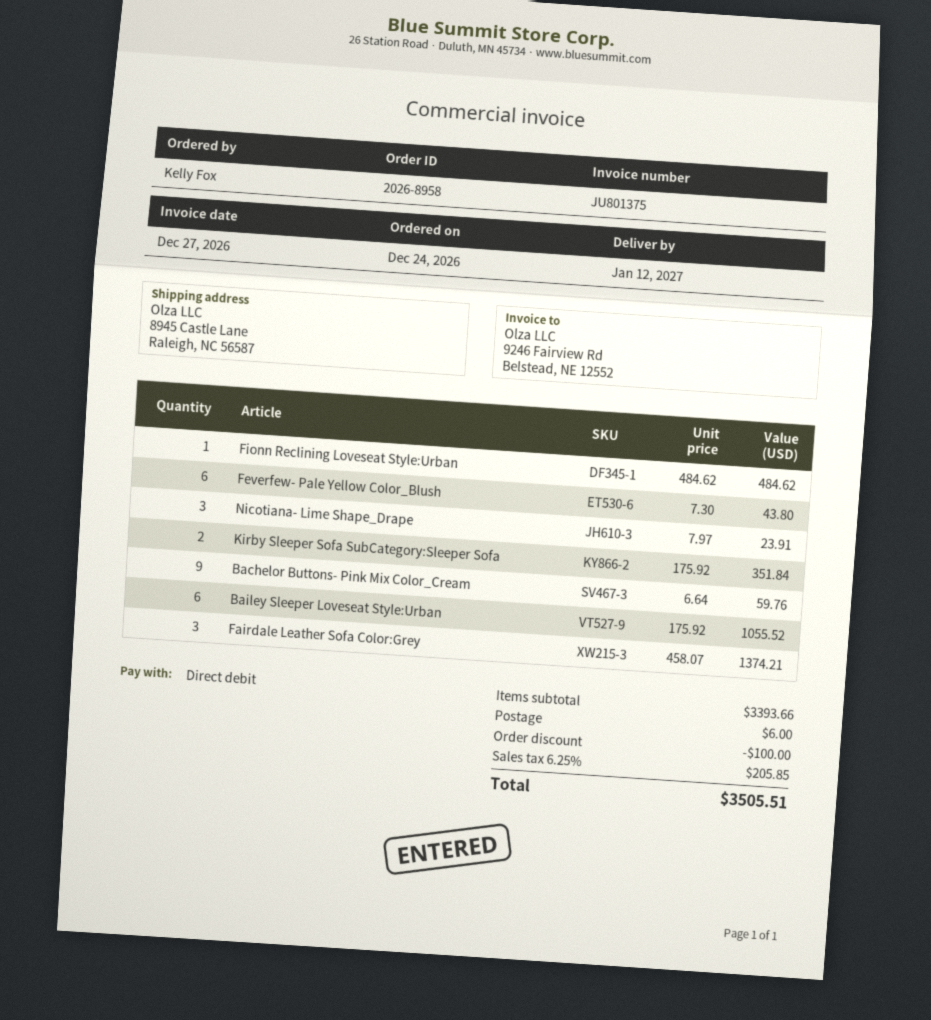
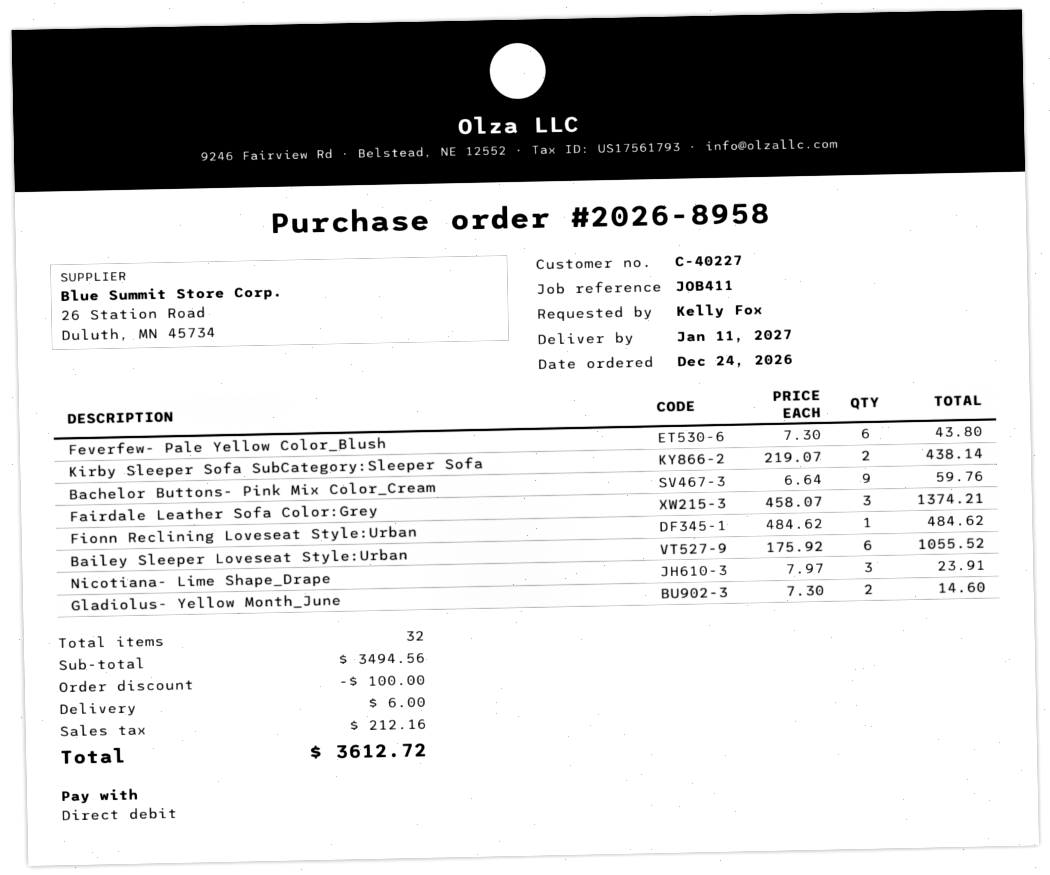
delivery date: 2027-01-12 -> 2027-01-11
Kirby Sleeper Sofa SubCategory:Sleeper Sofa: 2 x 175.92 = 351.84 -> 2 x 219.07 = 438.14
Gladiolus- Yellow Month_June: none -> 2 x 7.30 = 14.60
subtotal: 3393.66 -> 3494.56
tax: 205.85 -> 212.16
total: 3505.51 -> 3612.72

